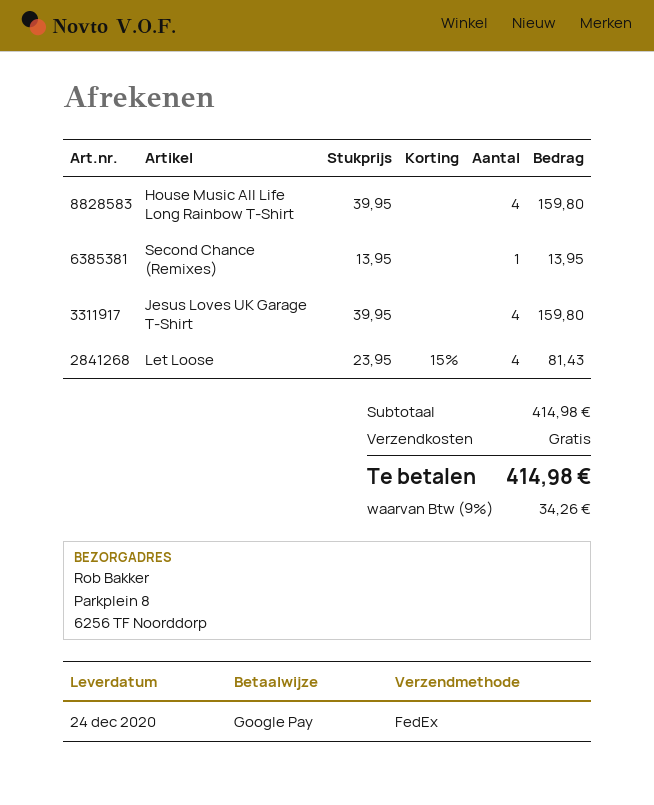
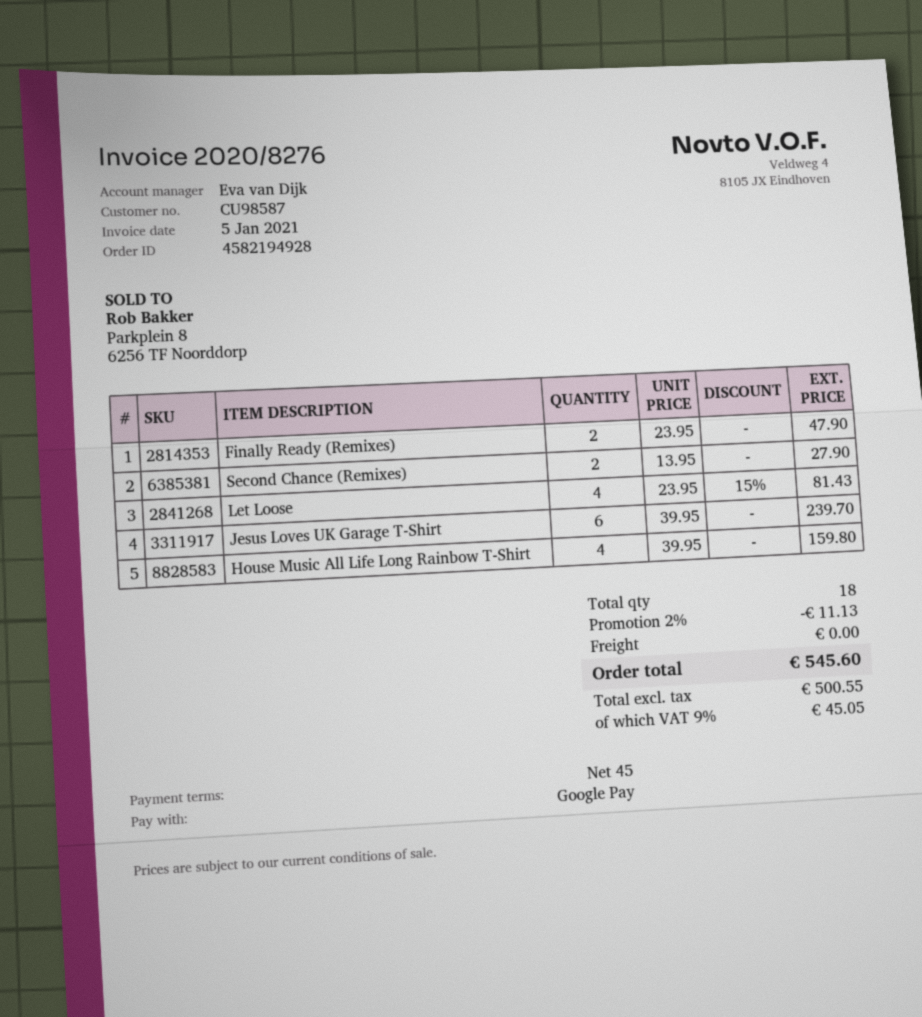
Second Chance (Remixes): 1 x 13.95 = 13.95 -> 2 x 13.95 = 27.90
Jesus Loves UK Garage T-Shirt: 4 x 39.95 = 159.80 -> 6 x 39.95 = 239.70
Finally Ready (Remixes): none -> 2 x 23.95 = 47.90
discount: none -> 2% = 11.13
tax: 9% = 34.26 -> 9% = 45.05
total: 414.98 -> 545.60

